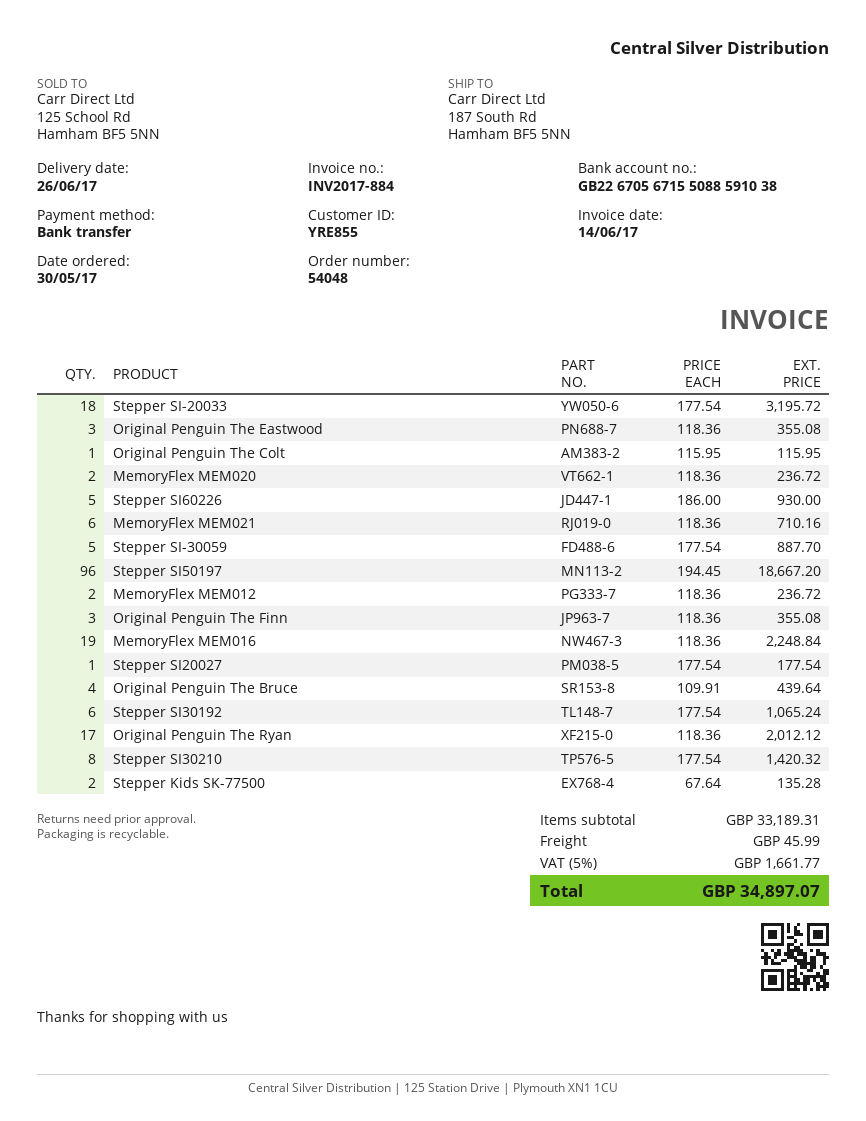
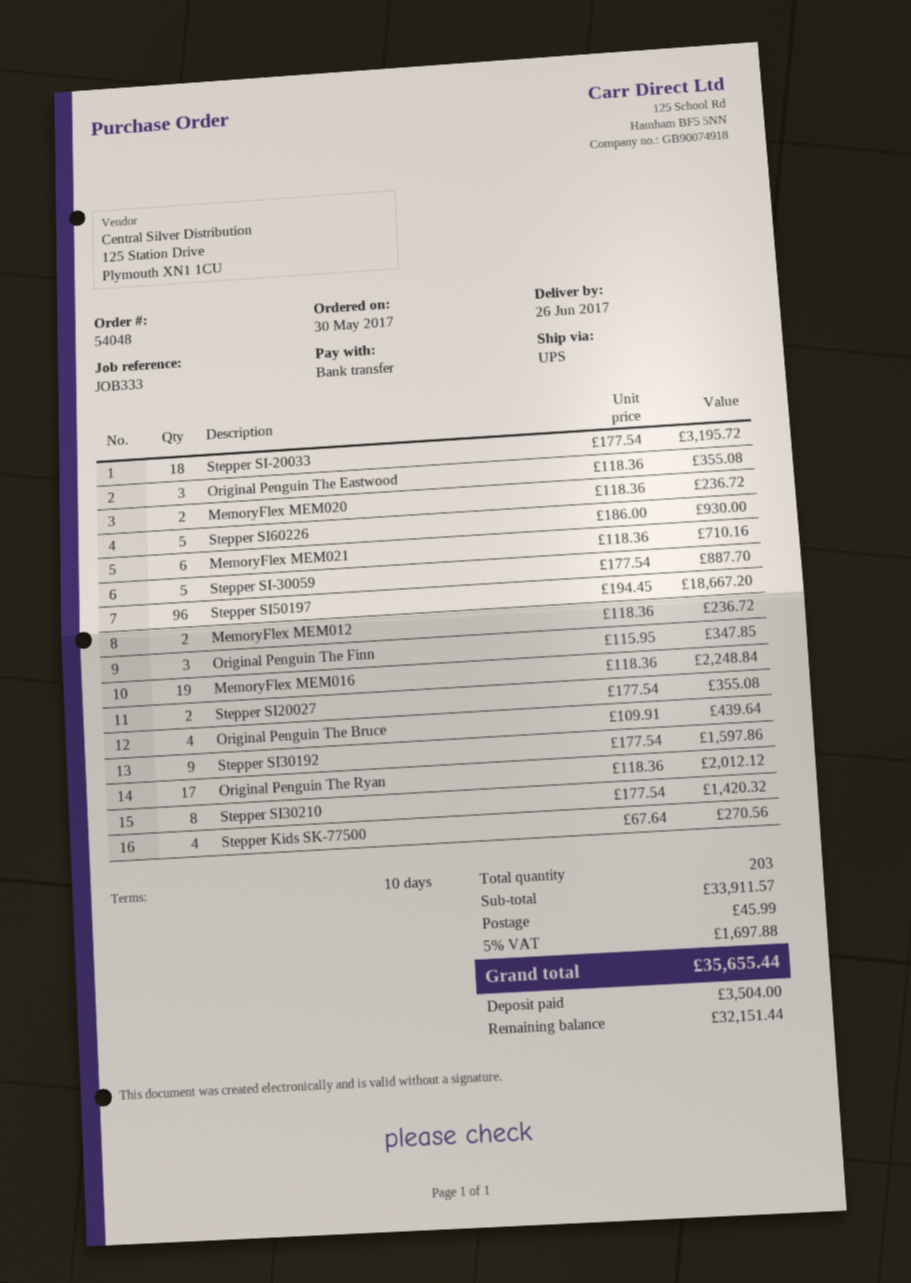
Original Penguin The Colt: 1 x 115.95 = 115.95 -> none
Original Penguin The Finn: 3 x 118.36 = 355.08 -> 3 x 115.95 = 347.85
Stepper SI20027: 1 x 177.54 = 177.54 -> 2 x 177.54 = 355.08
Stepper SI30192: 6 x 177.54 = 1065.24 -> 9 x 177.54 = 1597.86
Stepper Kids SK-77500: 2 x 67.64 = 135.28 -> 4 x 67.64 = 270.56
subtotal: 33189.31 -> 33911.57
tax: 5% = 1661.77 -> 5% = 1697.88
total: 34897.07 -> 35655.44

